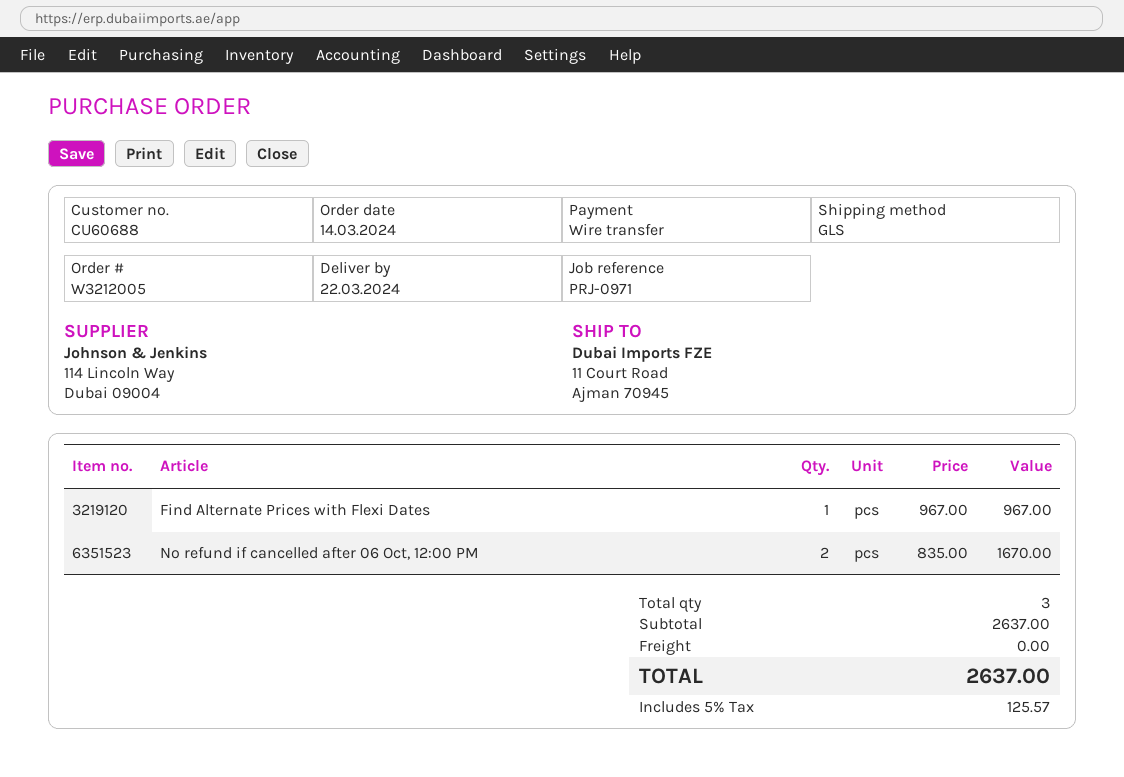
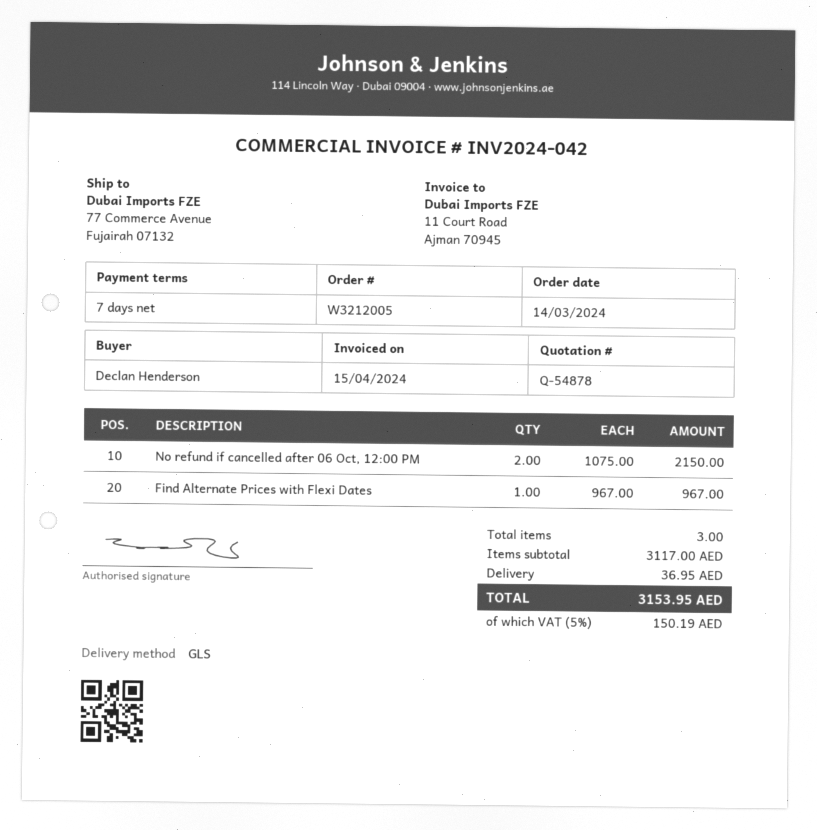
ship to: 11 Court Road, Ajman 70945 -> 77 Commerce Avenue, Fujairah 07132
No refund if cancelled after 06 Oct, 12:00 PM: 2 x 835.00 = 1670.00 -> 2 x 1075.00 = 2150.00
subtotal: 2637.00 -> 3117.00
shipping: 0.00 -> 36.95
tax: 5% = 125.57 -> 5% = 150.19
total: 2637.00 -> 3153.95

